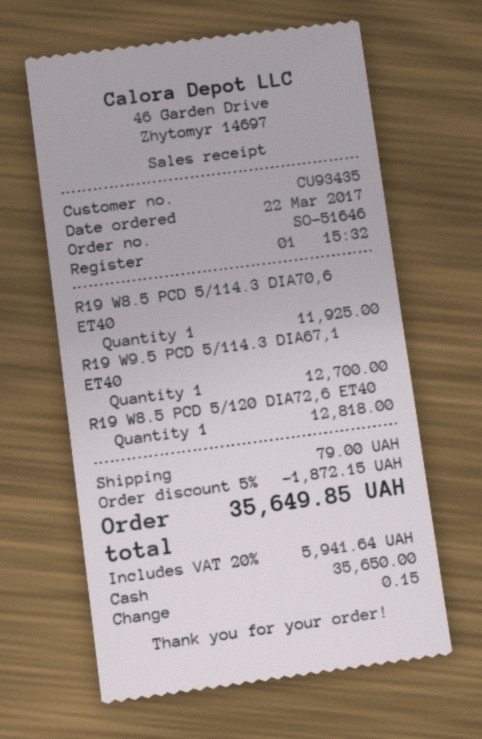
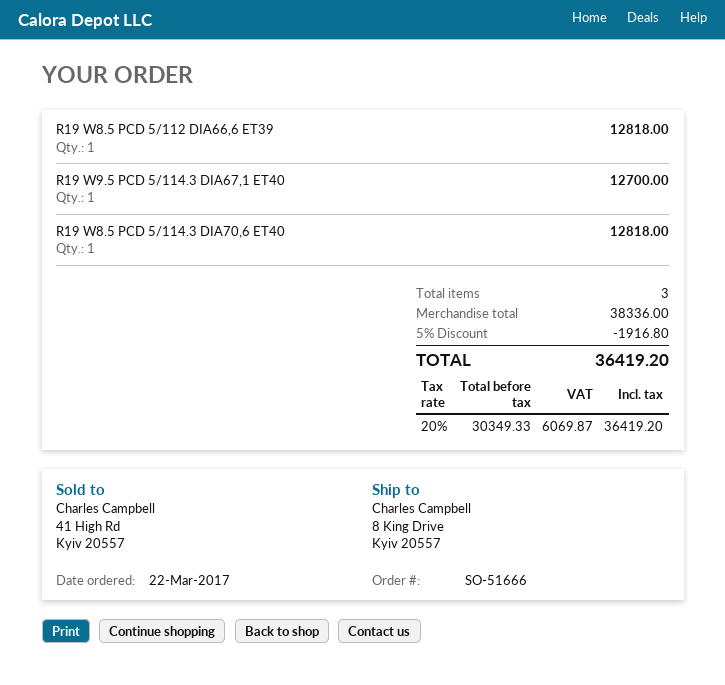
order number: SO-51646 -> SO-51666
R19 W8.5 PCD 5/114.3 DIA70,6 ET40: 1 for 11925.00 -> 1 for 12818.00
R19 W8.5 PCD 5/120 DIA72,6 ET40: 1 for 12818.00 -> none
R19 W8.5 PCD 5/112 DIA66,6 ET39: none -> 1 for 12818.00
discount: 5% = 1872.15 -> 5% = 1916.80
shipping: 79.00 -> none
tax: 20% = 5941.64 -> 20% = 6069.87
total: 35649.85 -> 36419.20

